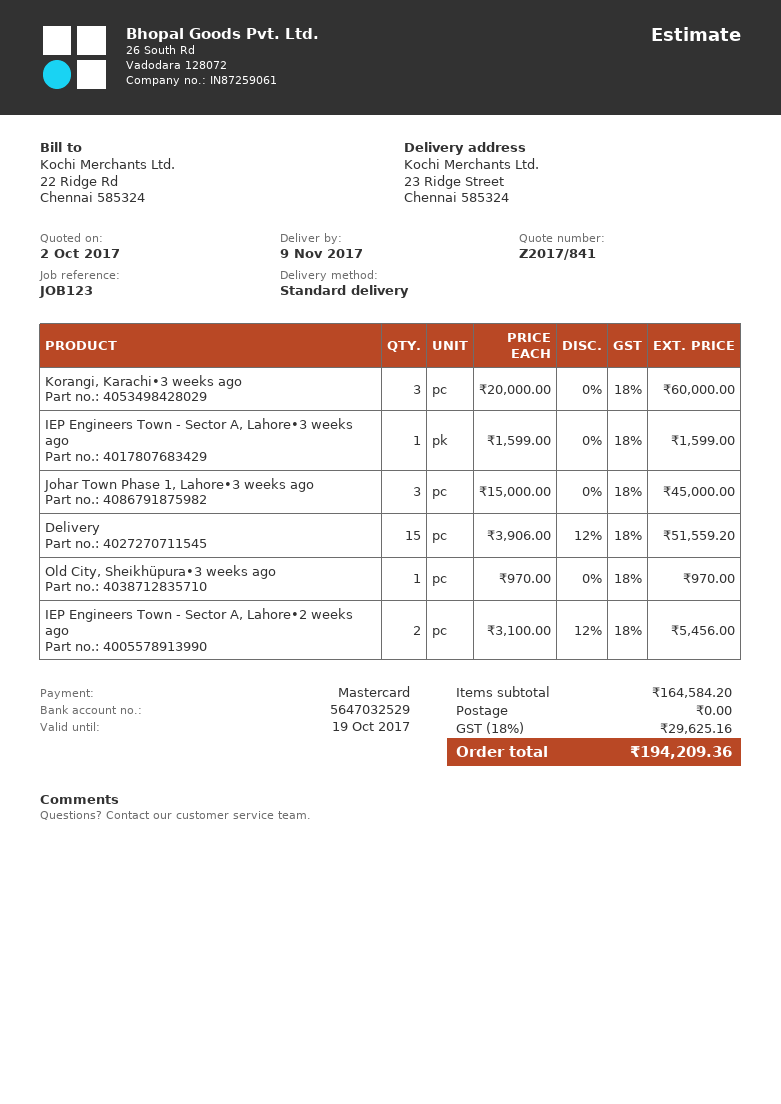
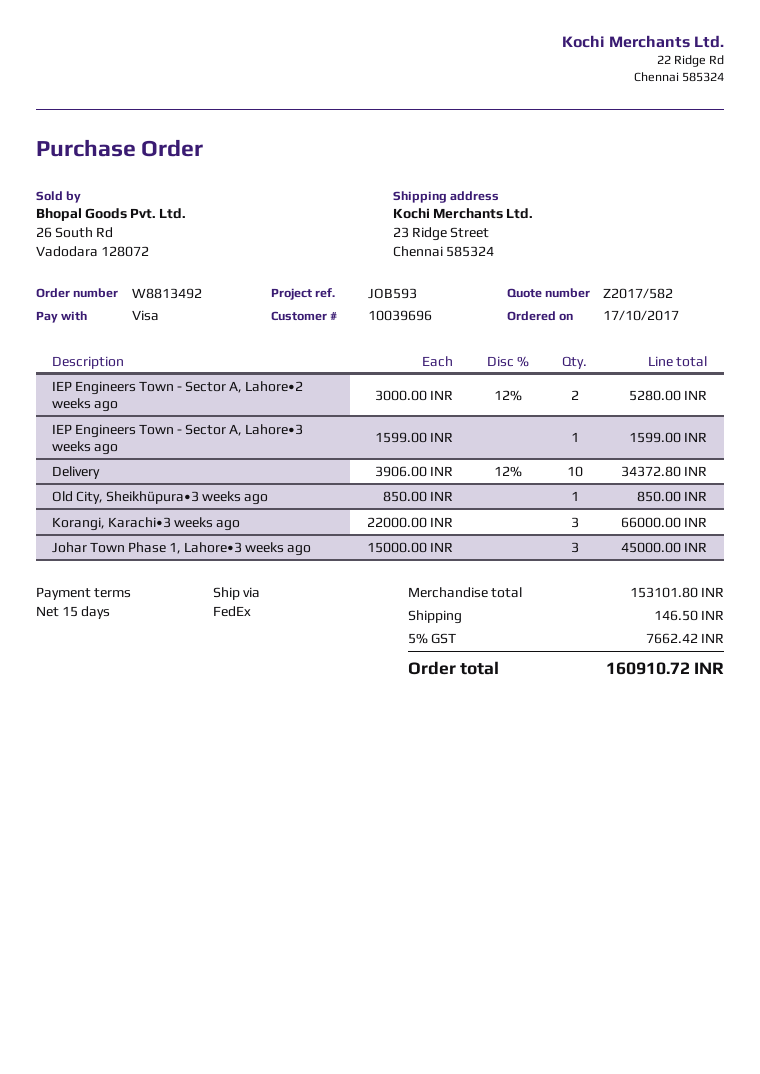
quote number: Z2017/841 -> Z2017/582
reference: JOB123 -> JOB593
payment method: Mastercard -> Visa
shipping method: standard -> FedEx
Korangi, Karachi•3 weeks ago: 3 x 20000.00 = 60000.00 -> 3 x 22000.00 = 66000.00
Delivery: 15 x 3906.00 - 12% = 51559.20 -> 10 x 3906.00 - 12% = 34372.80
Old City, Sheikhüpura•3 weeks ago: 1 x 970.00 = 970.00 -> 1 x 850.00 = 850.00
IEP Engineers Town - Sector A, Lahore•2 weeks ago: 2 x 3100.00 - 12% = 5456.00 -> 2 x 3000.00 - 12% = 5280.00
subtotal: 164584.20 -> 153101.80
shipping: 0.00 -> 146.50
tax: 18% = 29625.16 -> 5% = 7662.42
total: 194209.36 -> 160910.72

